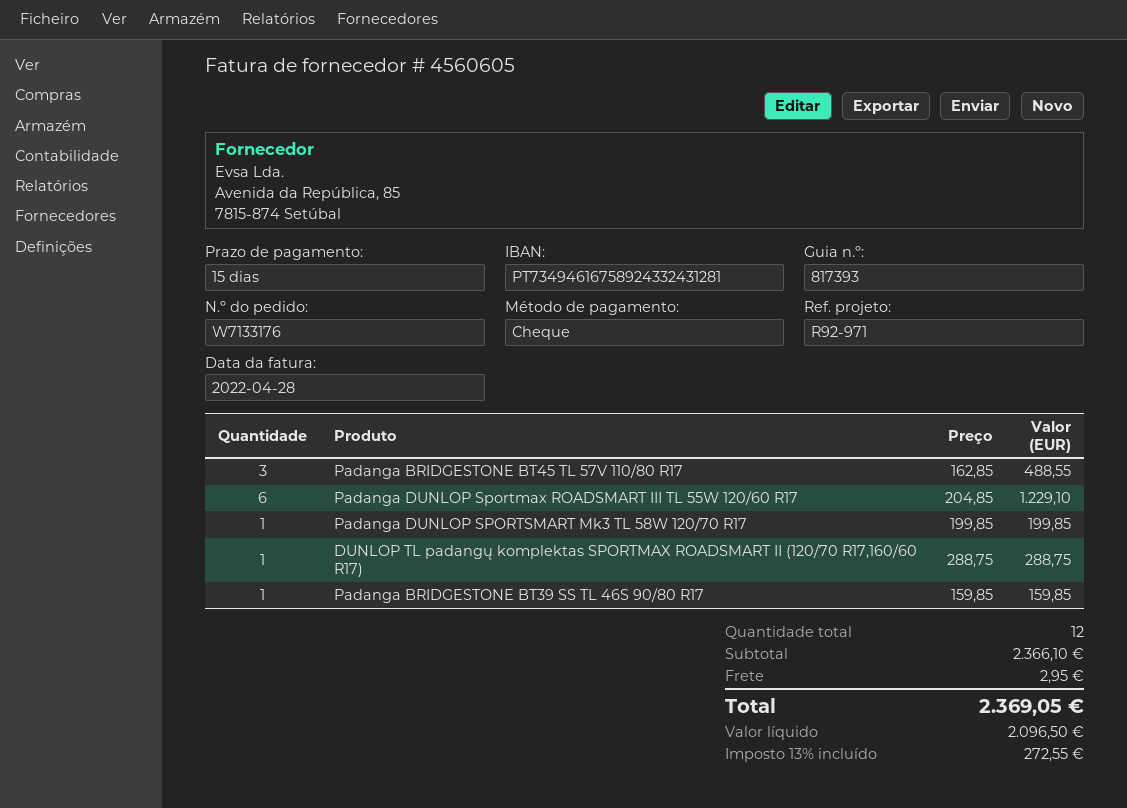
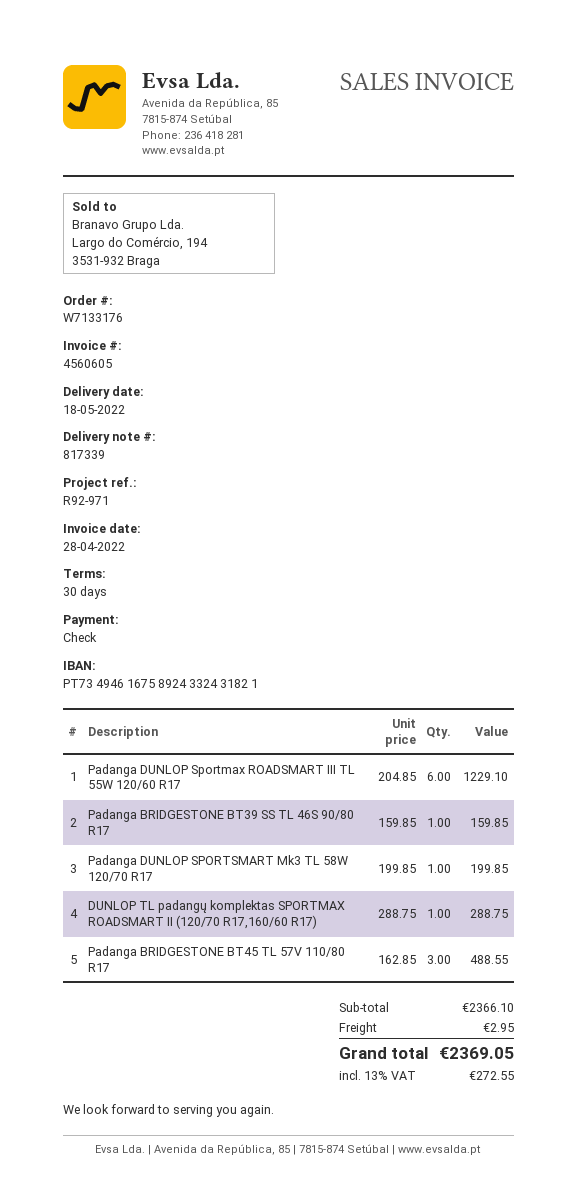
delivery note number: 817393 -> 817339
payment terms: 15 days -> 30 days
bank account: PT73494616758924332431281 -> PT73494616758924332431821

